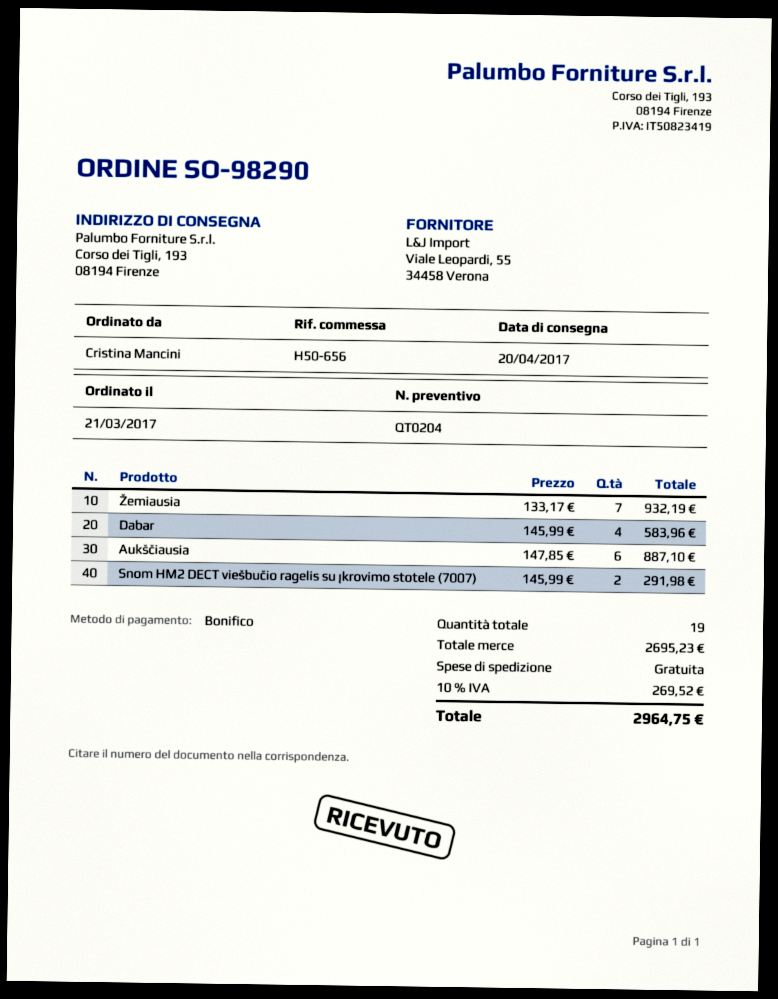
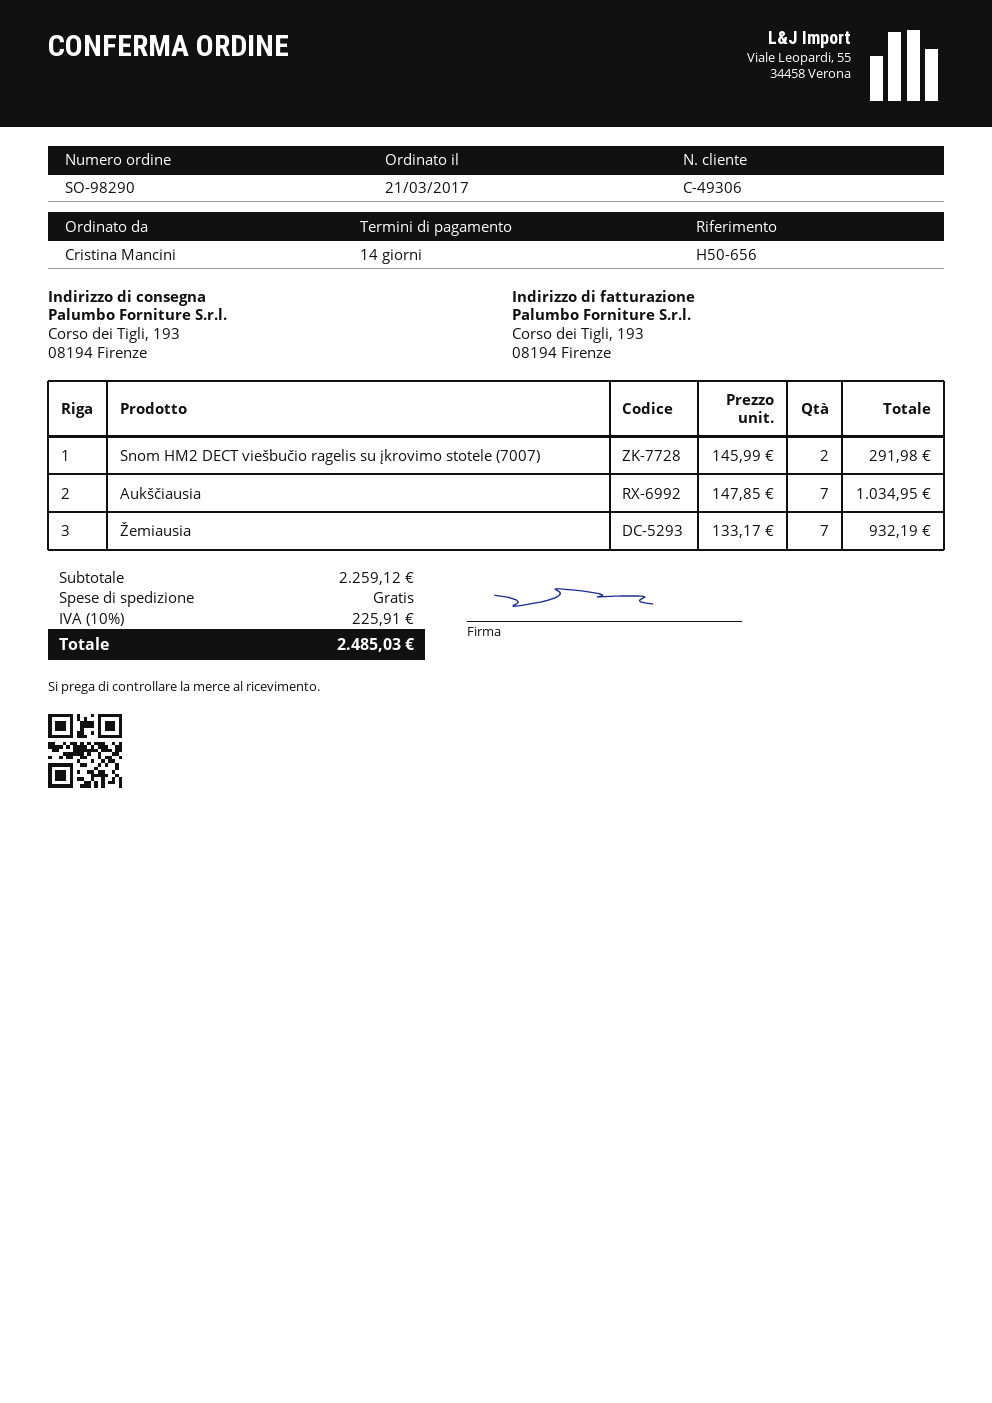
Dabar: 4 x 145.99 = 583.96 -> none
Aukščiausia: 6 x 147.85 = 887.10 -> 7 x 147.85 = 1034.95
subtotal: 2695.23 -> 2259.12
tax: 10% = 269.52 -> 10% = 225.91
total: 2964.75 -> 2485.03

